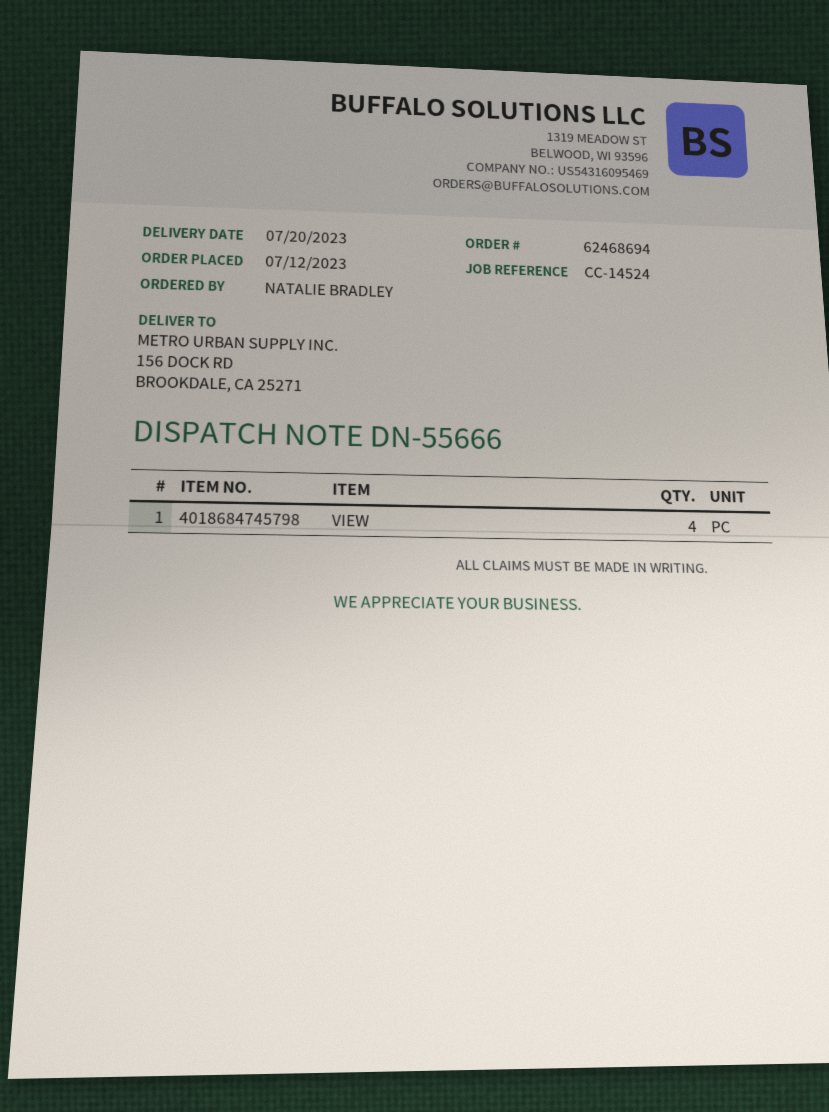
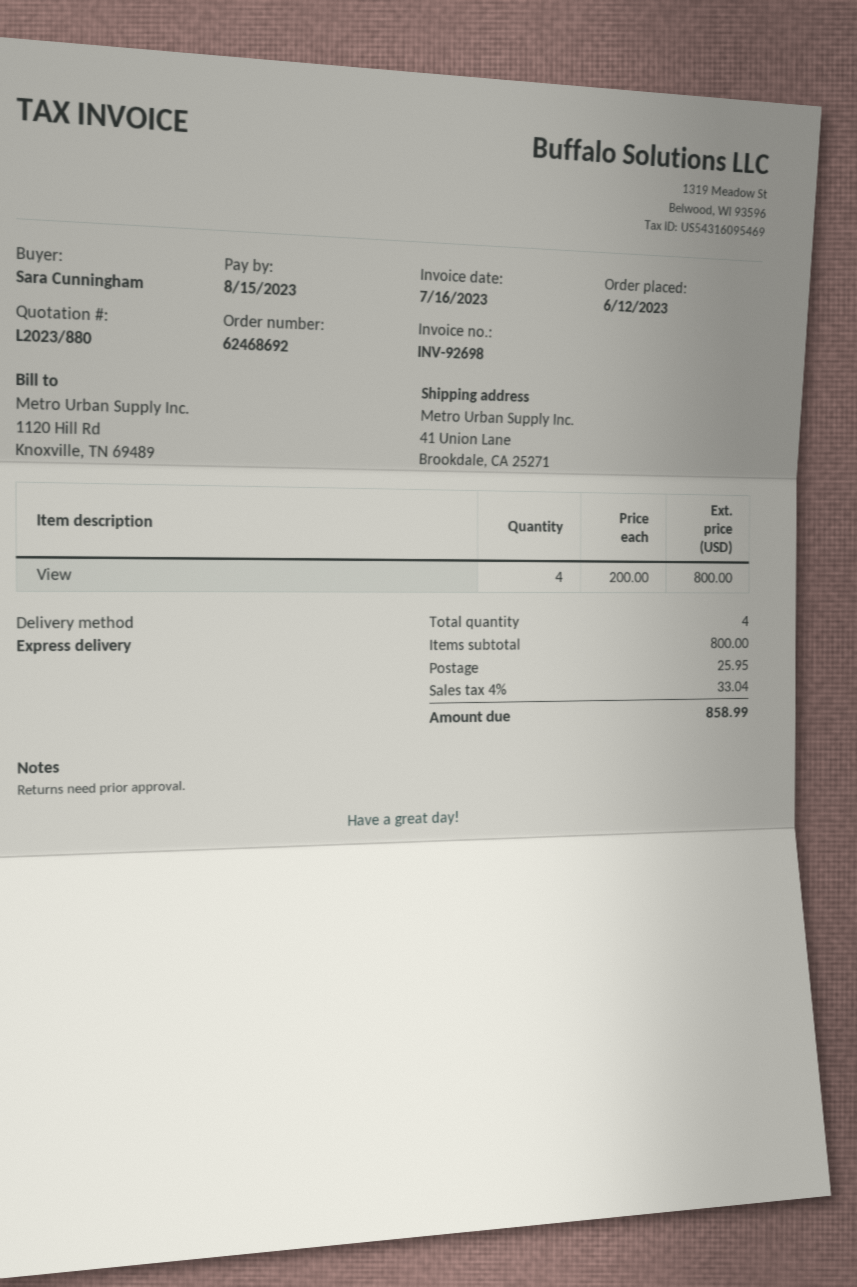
order number: 62468694 -> 62468692
order date: 2023-07-12 -> 2023-06-12
ordered by: NATALIE BRADLEY -> Sara Cunningham
ship to: 156 DOCK RD, BROOKDALE, CA 25271 -> 41 Union Lane, Brookdale, CA 25271

